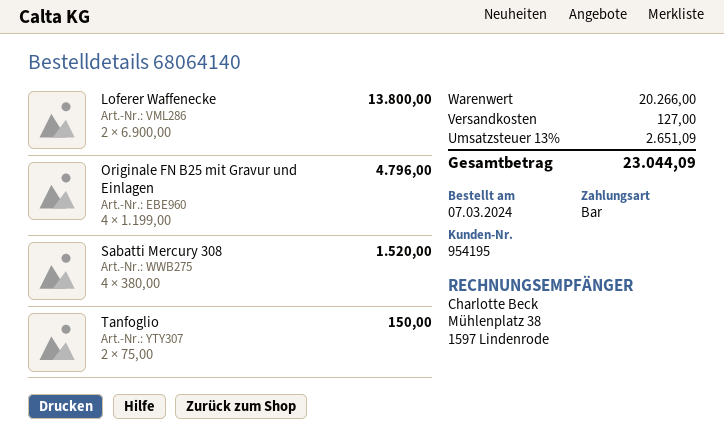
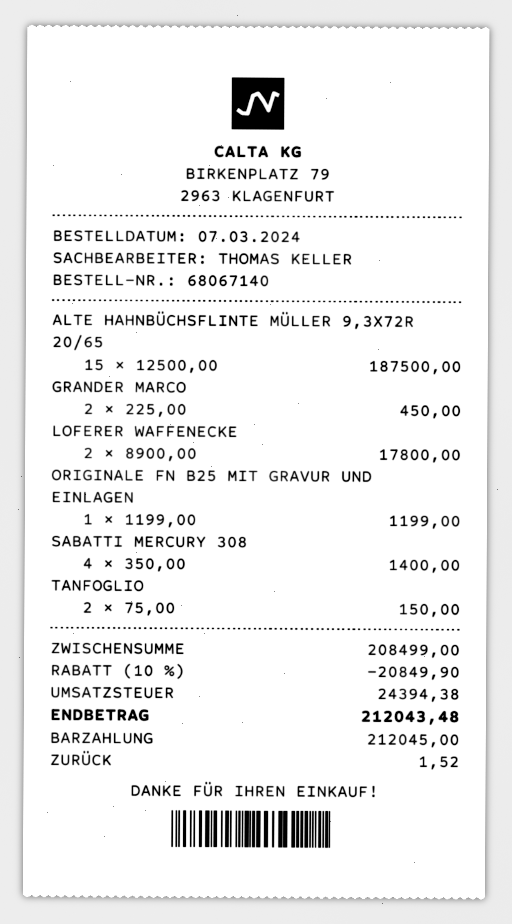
order number: 68064140 -> 68067140
Loferer Waffenecke: 2 x 6900.00 = 13800.00 -> 2 x 8900.00 = 17800.00
Originale FN B25 mit Gravur und Einlagen: 4 x 1199.00 = 4796.00 -> 1 x 1199.00 = 1199.00
Sabatti Mercury 308: 4 x 380.00 = 1520.00 -> 4 x 350.00 = 1400.00
ALTE HAHNBÜCHSFLINTE MÜLLER 9,3X72R 20/65: none -> 15 x 12500.00 = 187500.00
GRANDER MARCO: none -> 2 x 225.00 = 450.00
subtotal: 20266.00 -> 208499.00
discount: none -> 10% = 20849.90
shipping: 127.00 -> none
tax: 2651.09 -> 24394.38
total: 23044.09 -> 212043.48

